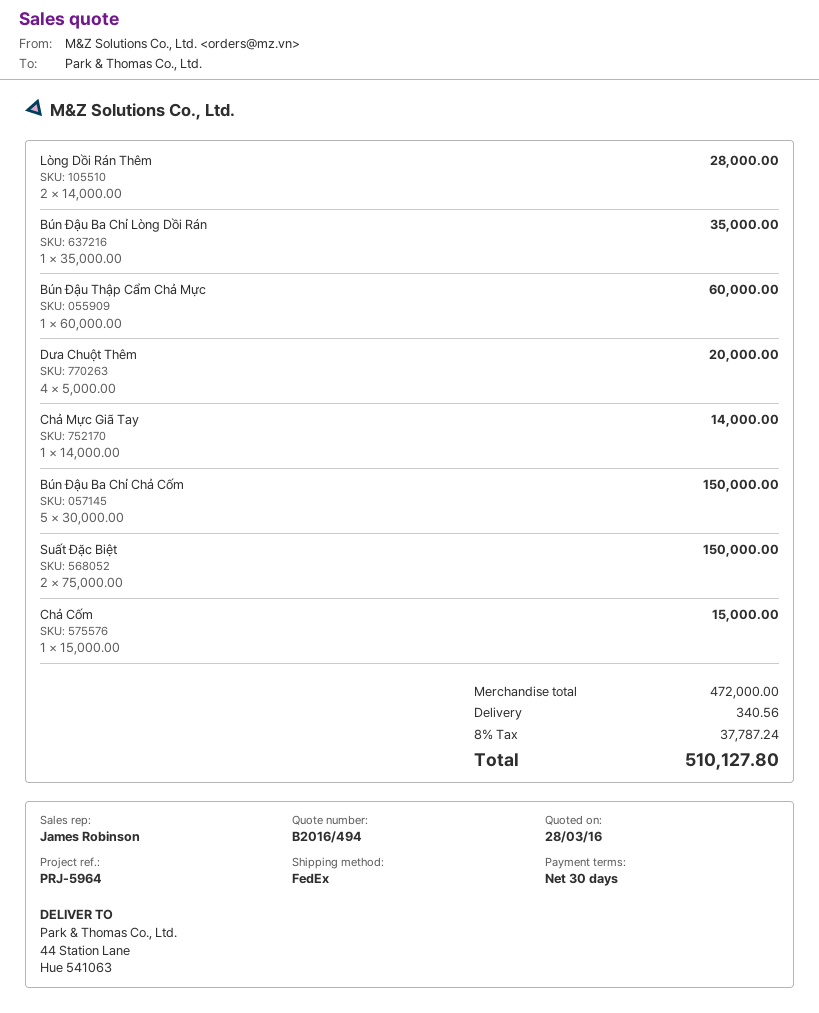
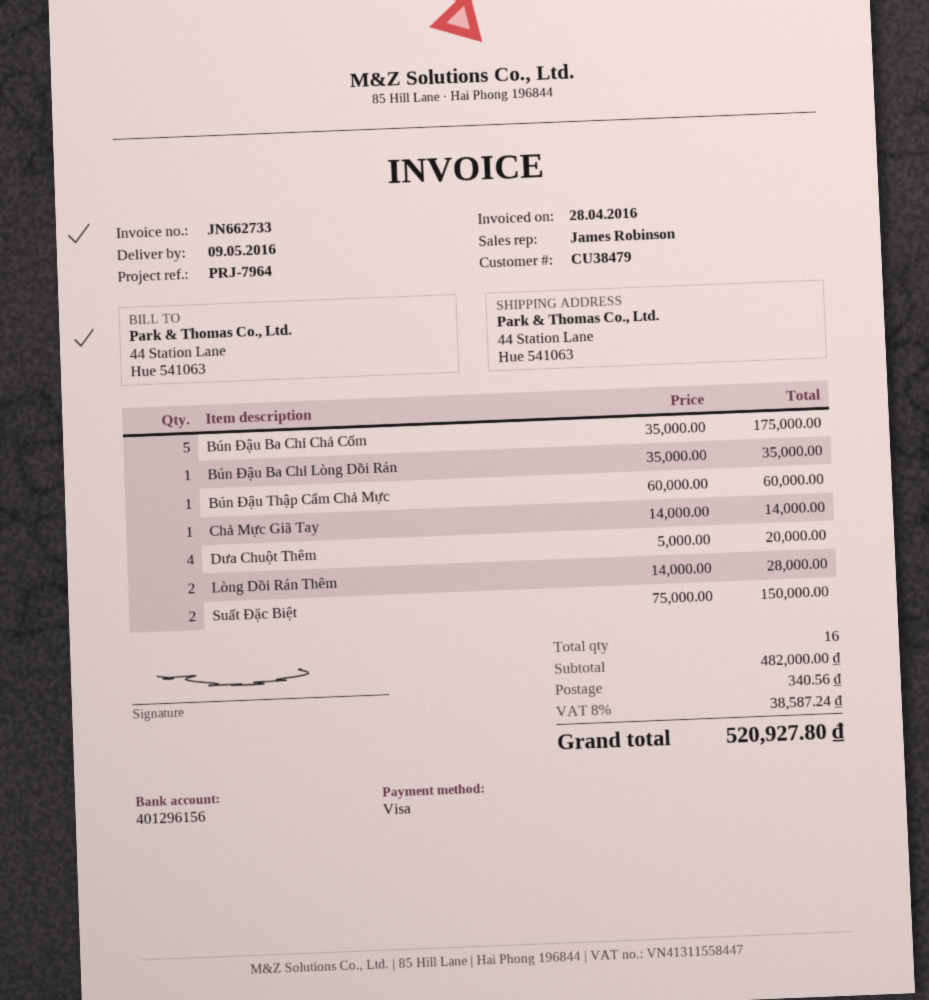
reference: PRJ-5964 -> PRJ-7964
Bún Đậu Ba Chỉ Chả Cốm: 5 x 30000.00 = 150000.00 -> 5 x 35000.00 = 175000.00
Chả Cốm: 1 x 15000.00 = 15000.00 -> none
subtotal: 472000.00 -> 482000.00
tax: 8% = 37787.24 -> 8% = 38587.24
total: 510127.80 -> 520927.80

